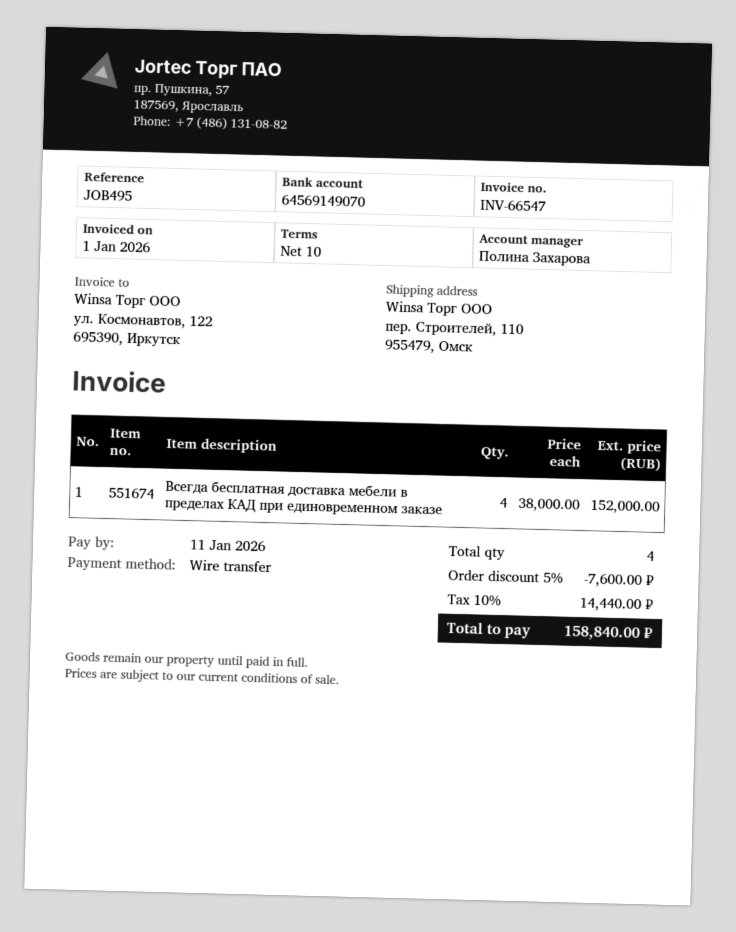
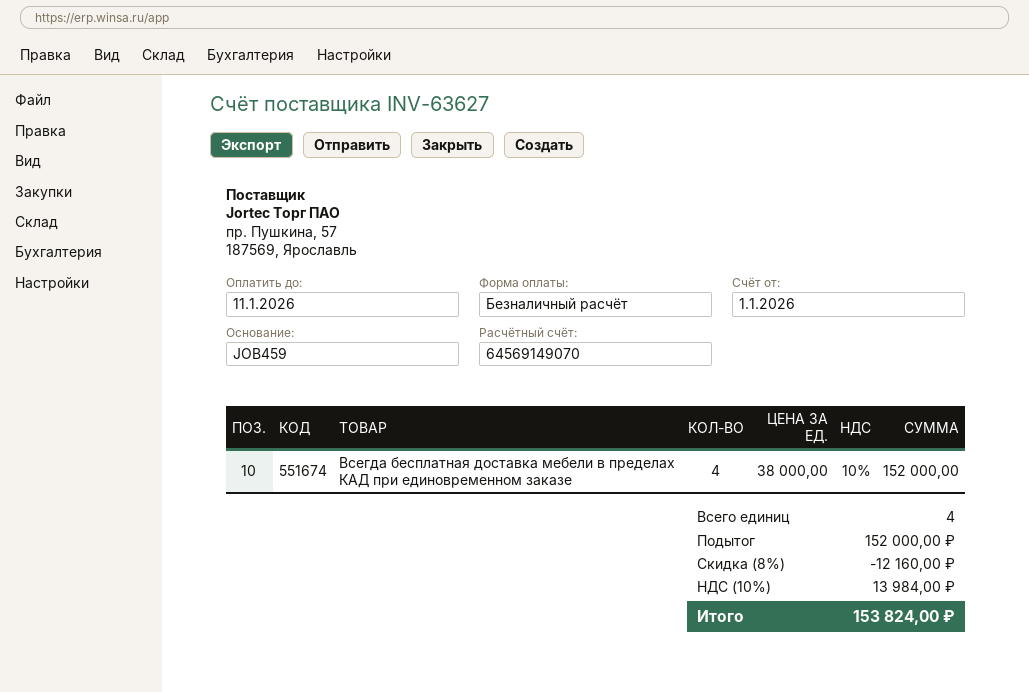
invoice number: INV-66547 -> INV-63627
reference: JOB495 -> JOB459
discount: 5% = 7600.00 -> 8% = 12160.00
tax: 10% = 14440.00 -> 10% = 13984.00
total: 158840.00 -> 153824.00

